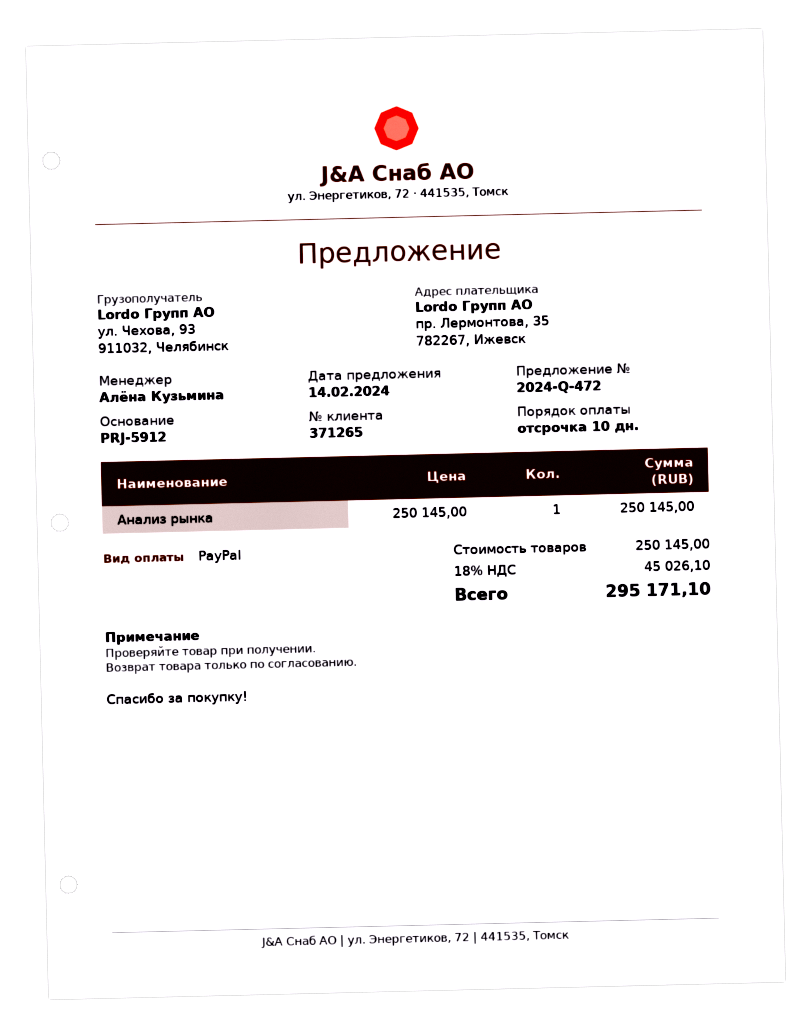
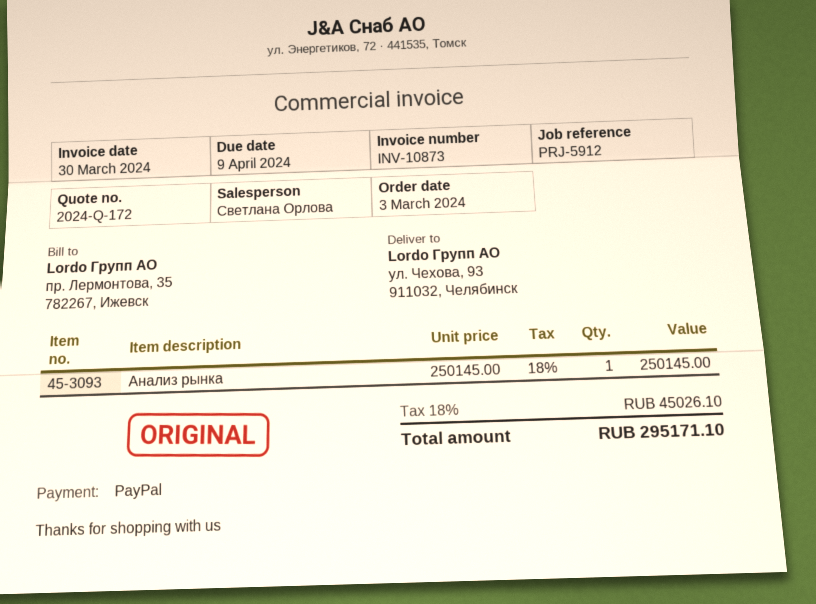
quote number: 2024-Q-472 -> 2024-Q-172
sales rep: Алёна Кузьмина -> Светлана Орлова

